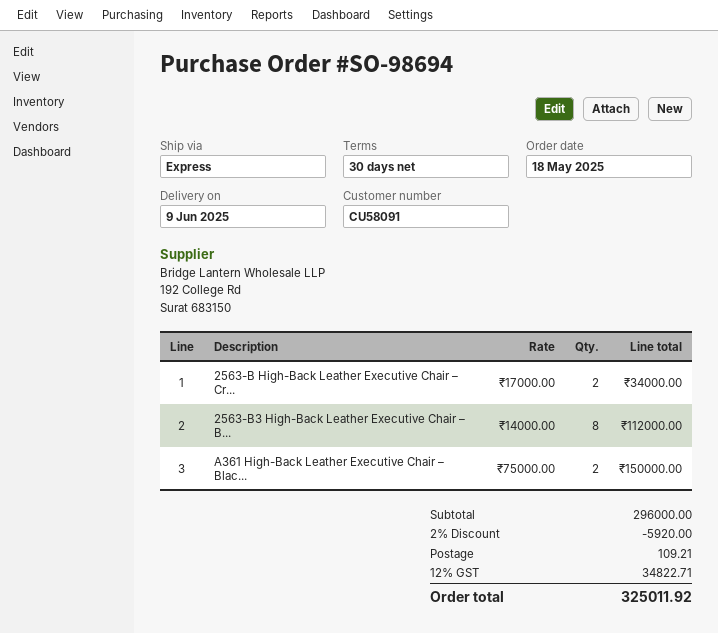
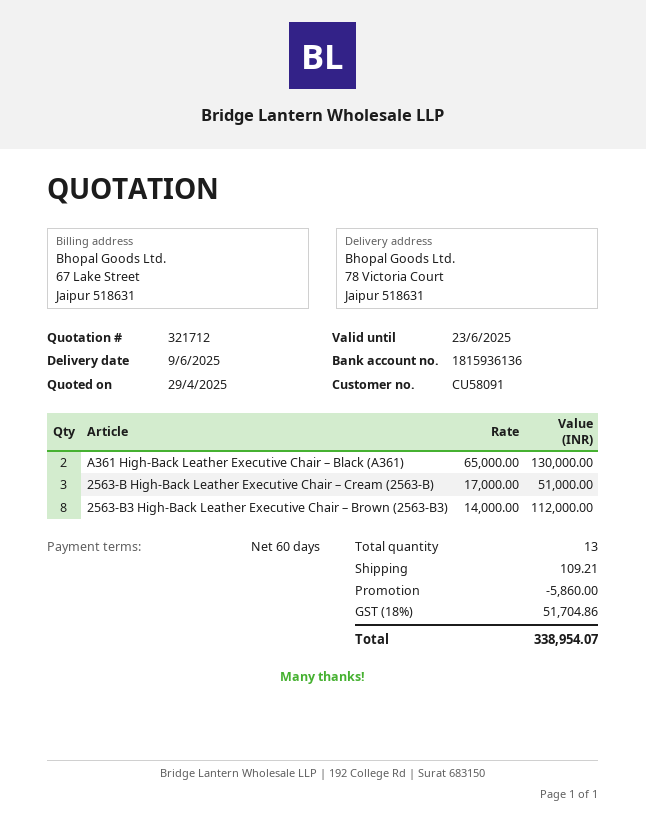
payment terms: 30 days -> 60 days
2563-B High-Back Leather Executive Chair – Cr...: 2 x 17000.00 = 34000.00 -> 3 x 17000.00 = 51000.00
A361 High-Back Leather Executive Chair – Blac...: 2 x 75000.00 = 150000.00 -> 2 x 65000.00 = 130000.00
discount: 5920.00 -> 5860.00
tax: 12% = 34822.71 -> 18% = 51704.86
total: 325011.92 -> 338954.07

